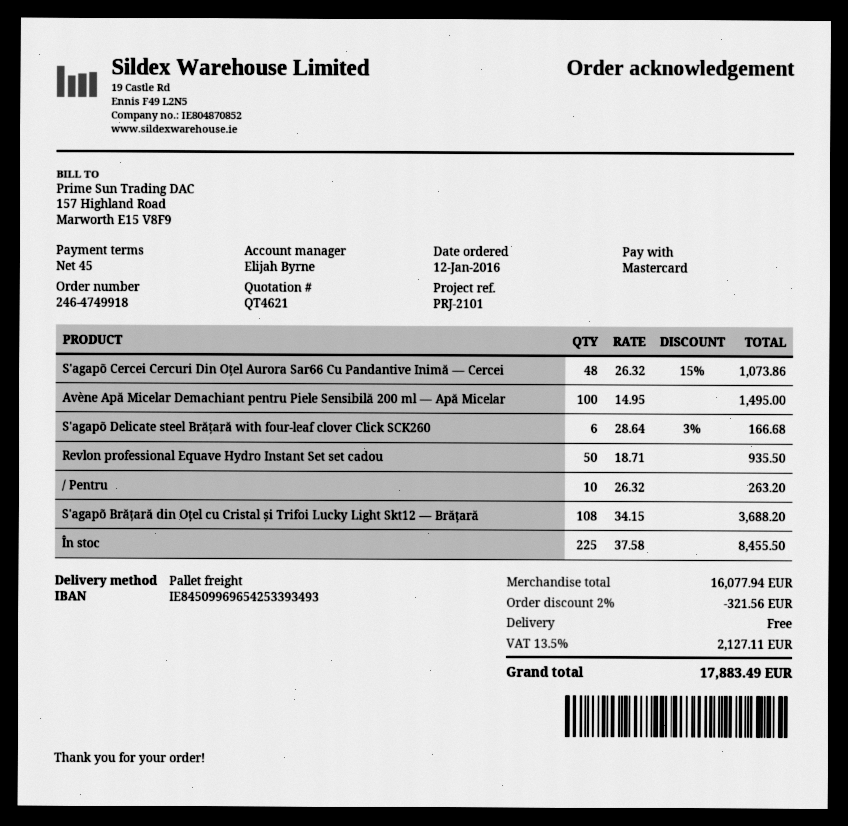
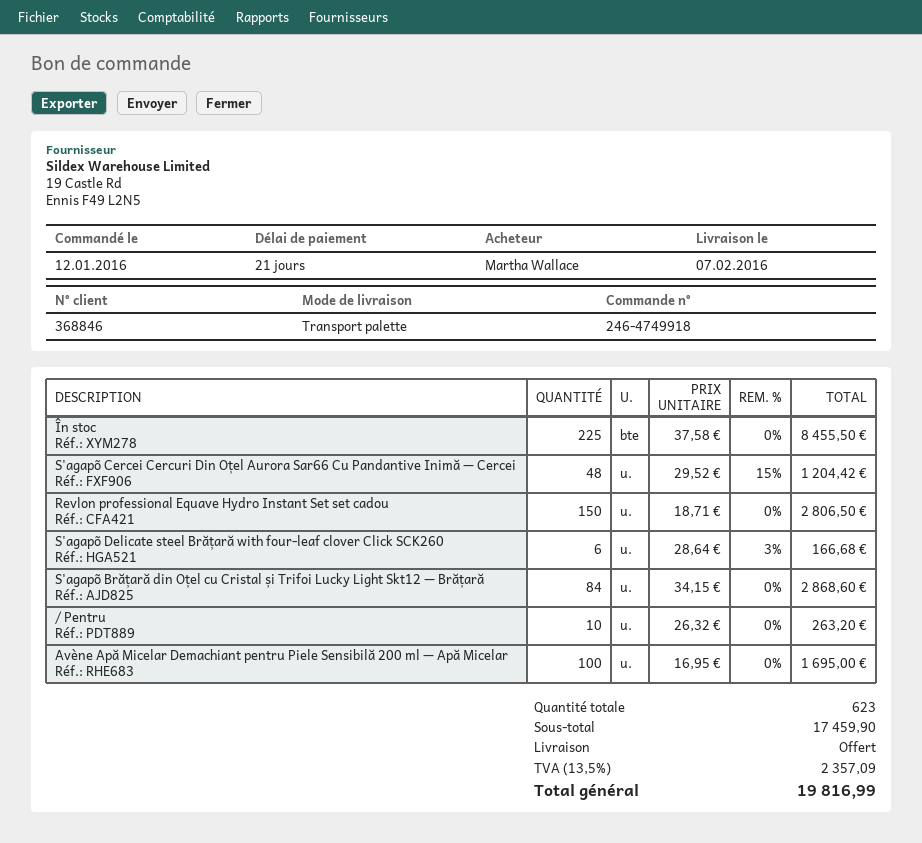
payment terms: 45 days -> 21 days
S'agapõ Cercei Cercuri Din Oțel Aurora Sar66 Cu Pandantive Inimă — Cercei: 48 x 26.32 - 15% = 1073.86 -> 48 x 29.52 - 15% = 1204.42
Avène Apă Micelar Demachiant pentru Piele Sensibilă 200 ml — Apă Micelar: 100 x 14.95 = 1495.00 -> 100 x 16.95 = 1695.00
Revlon professional Equave Hydro Instant Set set cadou: 50 x 18.71 = 935.50 -> 150 x 18.71 = 2806.50
S'agapõ Brățară din Oțel cu Cristal și Trifoi Lucky Light Skt12 — Brățară: 108 x 34.15 = 3688.20 -> 84 x 34.15 = 2868.60
subtotal: 16077.94 -> 17459.90
discount: 2% = 321.56 -> none
tax: 13.5% = 2127.11 -> 13.5% = 2357.09
total: 17883.49 -> 19816.99

